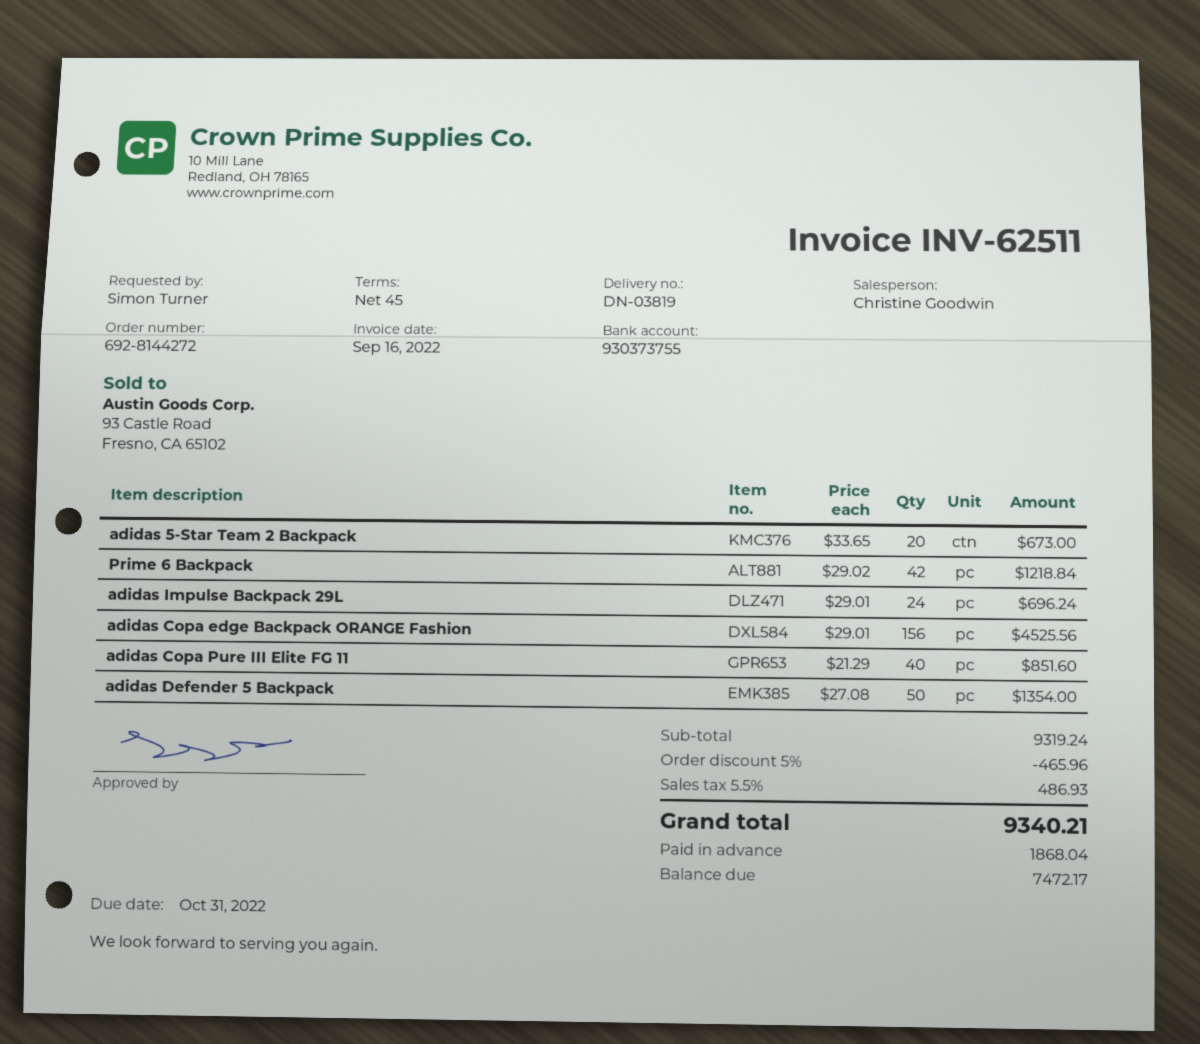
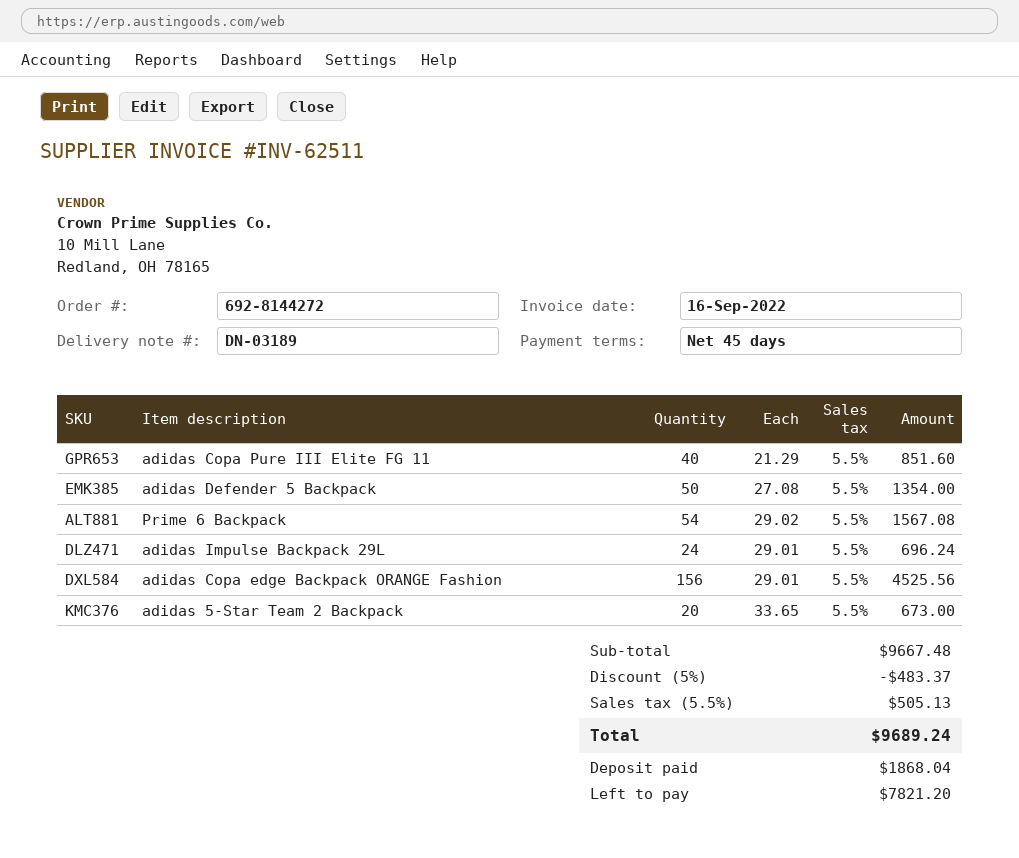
delivery note number: DN-03819 -> DN-03189
Prime 6 Backpack: 42 x 29.02 = 1218.84 -> 54 x 29.02 = 1567.08
subtotal: 9319.24 -> 9667.48
discount: 5% = 465.96 -> 5% = 483.37
tax: 5.5% = 486.93 -> 5.5% = 505.13
total: 9340.21 -> 9689.24
balance: 7472.17 -> 7821.20

